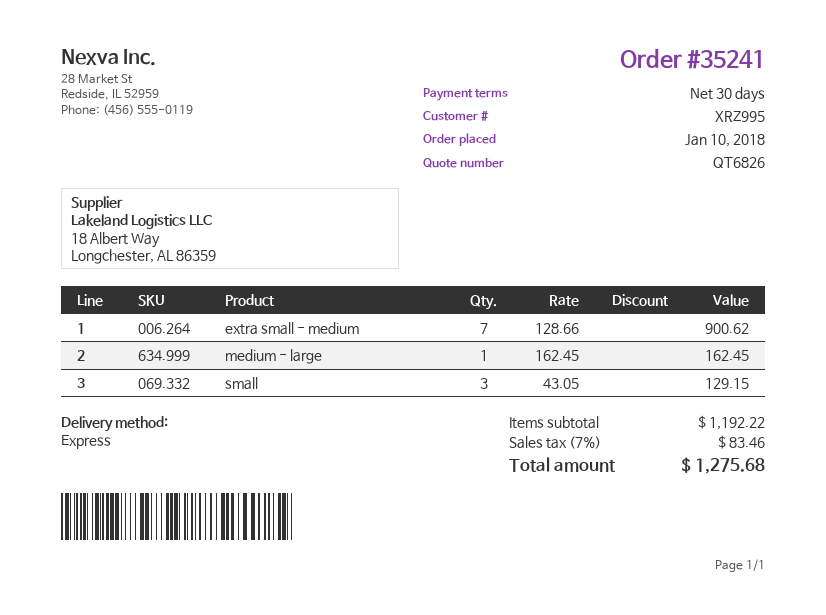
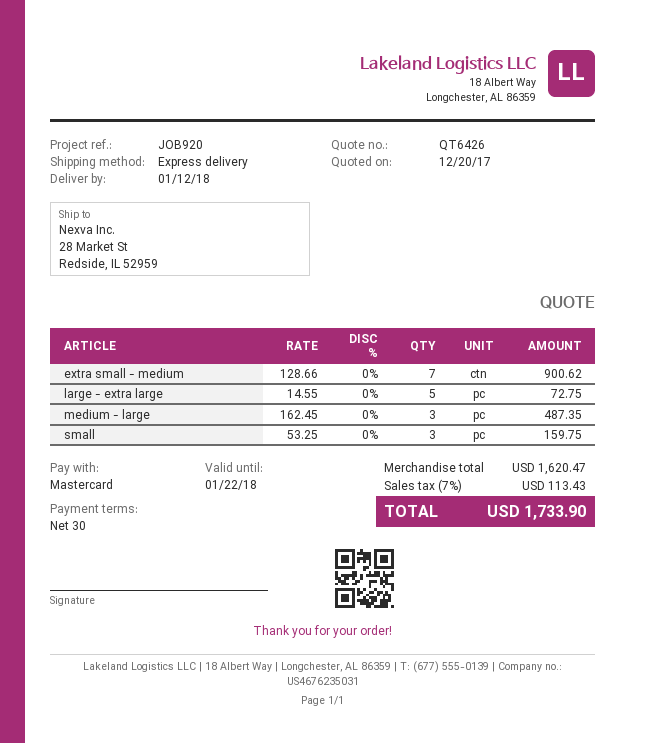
quote number: QT6826 -> QT6426
medium - large: 1 x 162.45 = 162.45 -> 3 x 162.45 = 487.35
small: 3 x 43.05 = 129.15 -> 3 x 53.25 = 159.75
large - extra large: none -> 5 x 14.55 = 72.75
subtotal: 1192.22 -> 1620.47
tax: 7% = 83.46 -> 7% = 113.43
total: 1275.68 -> 1733.90

